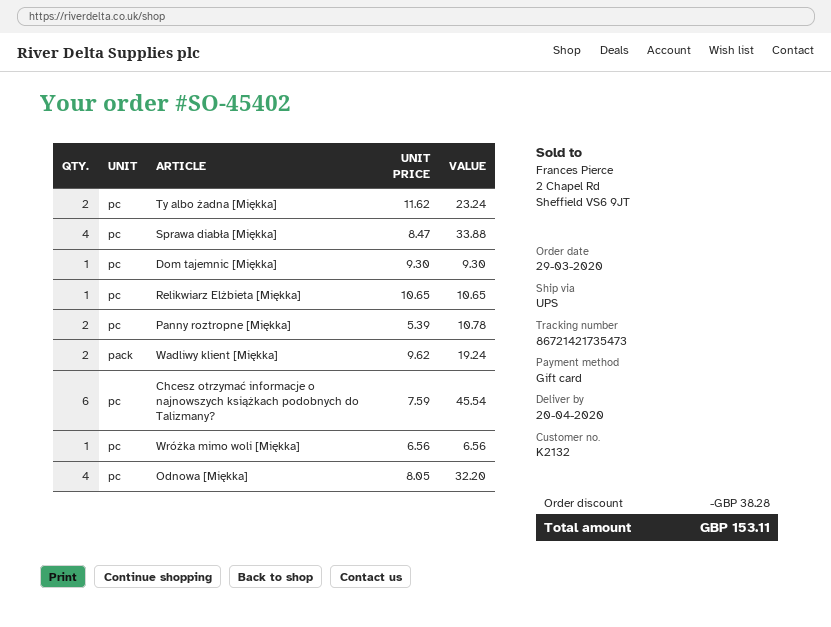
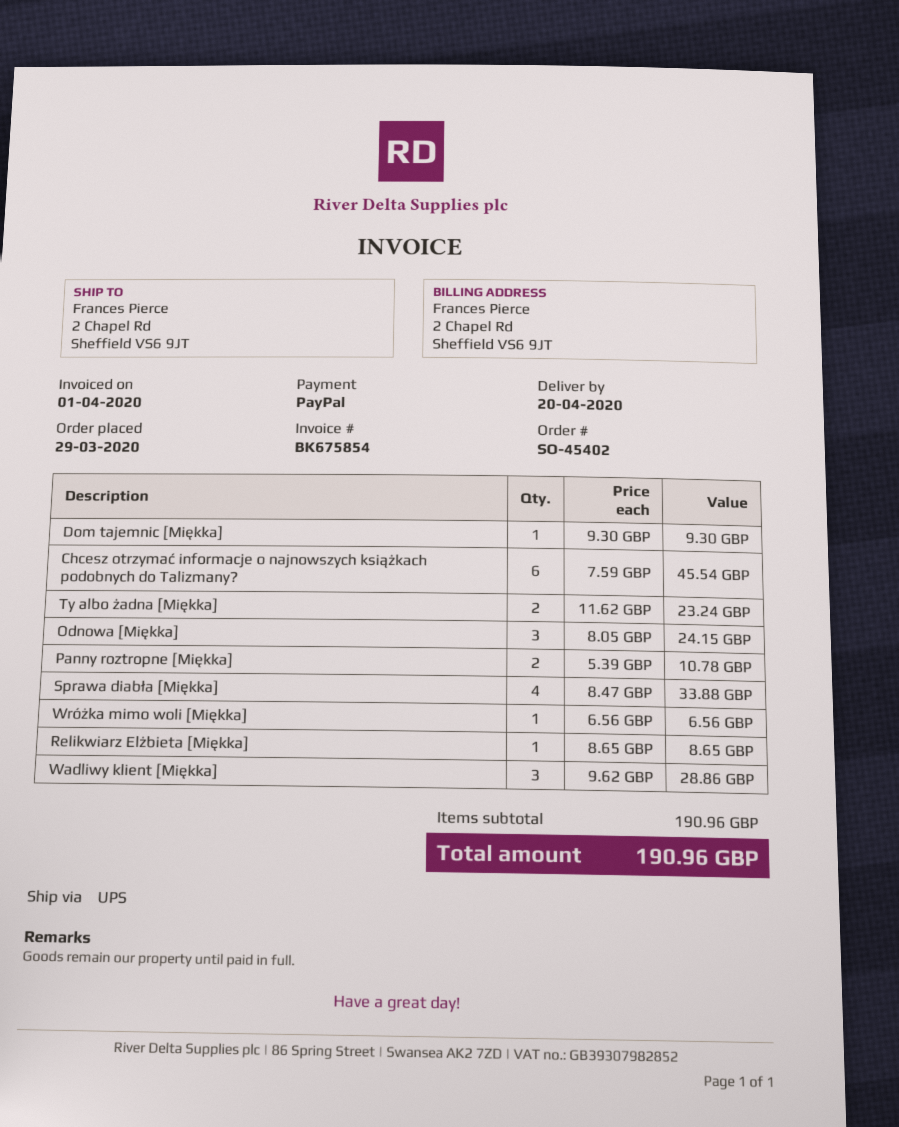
payment method: gift card -> PayPal
Relikwiarz Elżbieta [Miękka]: 1 x 10.65 = 10.65 -> 1 x 8.65 = 8.65
Wadliwy klient [Miękka]: 2 x 9.62 = 19.24 -> 3 x 9.62 = 28.86
Odnowa [Miękka]: 4 x 8.05 = 32.20 -> 3 x 8.05 = 24.15
discount: 38.28 -> none
total: 153.11 -> 190.96

